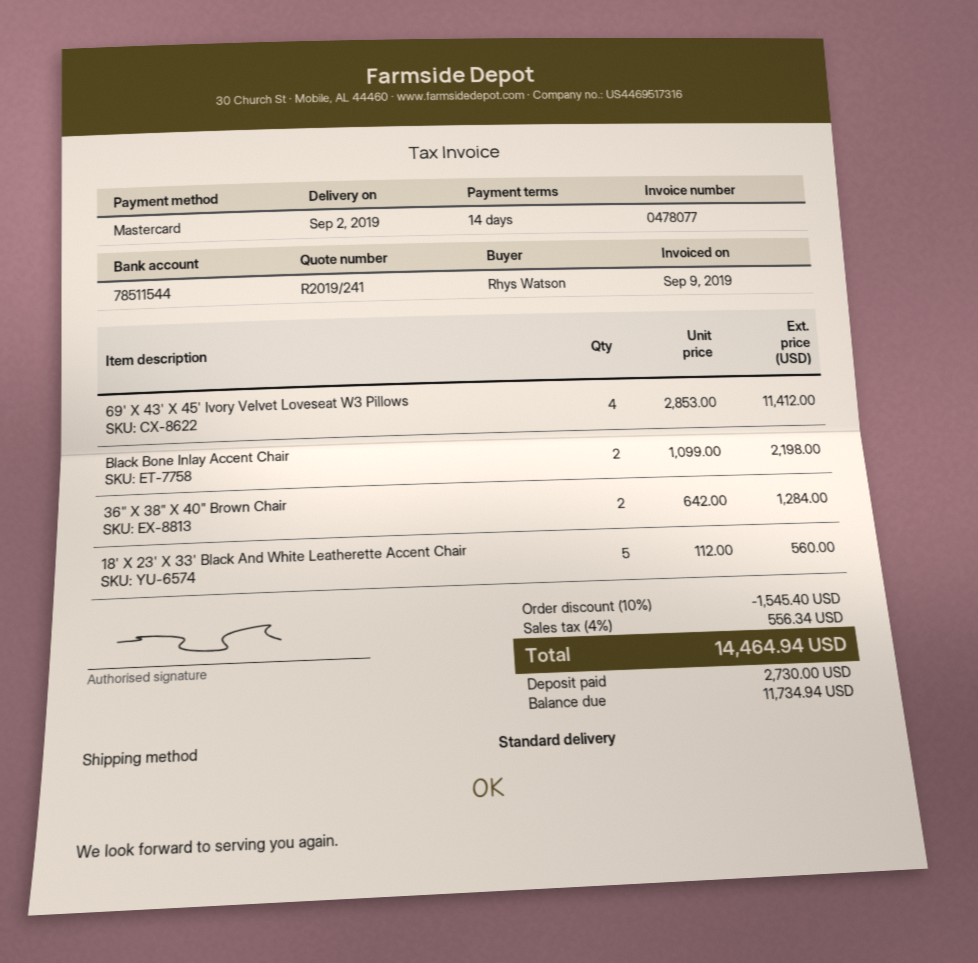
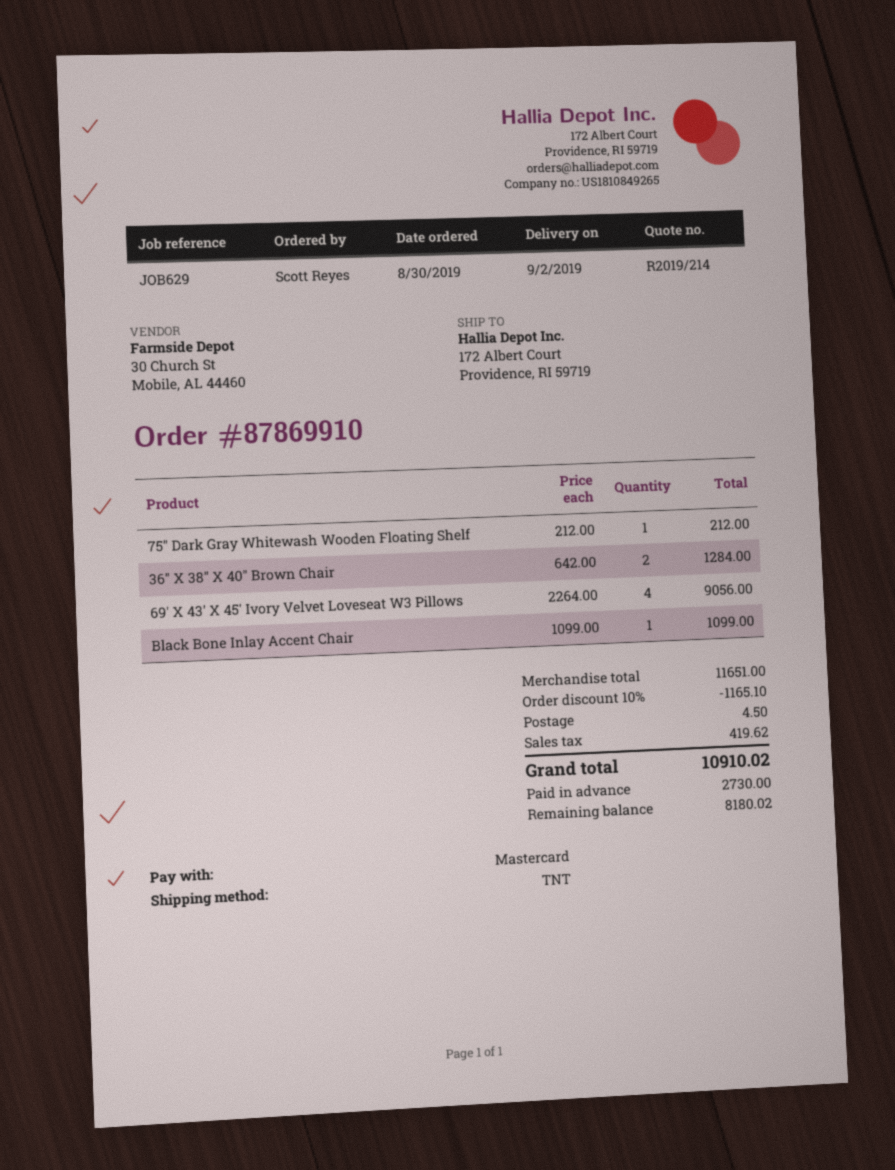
quote number: R2019/241 -> R2019/214
ordered by: Rhys Watson -> Scott Reyes
shipping method: standard -> TNT
69' X 43' X 45' Ivory Velvet Loveseat W3 Pillows: 4 x 2853.00 = 11412.00 -> 4 x 2264.00 = 9056.00
Black Bone Inlay Accent Chair: 2 x 1099.00 = 2198.00 -> 1 x 1099.00 = 1099.00
18' X 23' X 33' Black And White Leatherette Accent Chair: 5 x 112.00 = 560.00 -> none
75" Dark Gray Whitewash Wooden Floating Shelf: none -> 1 x 212.00 = 212.00
discount: 10% = 1545.40 -> 10% = 1165.10
shipping: none -> 4.50
tax: 556.34 -> 419.62
total: 14464.94 -> 10910.02
balance: 11734.94 -> 8180.02

